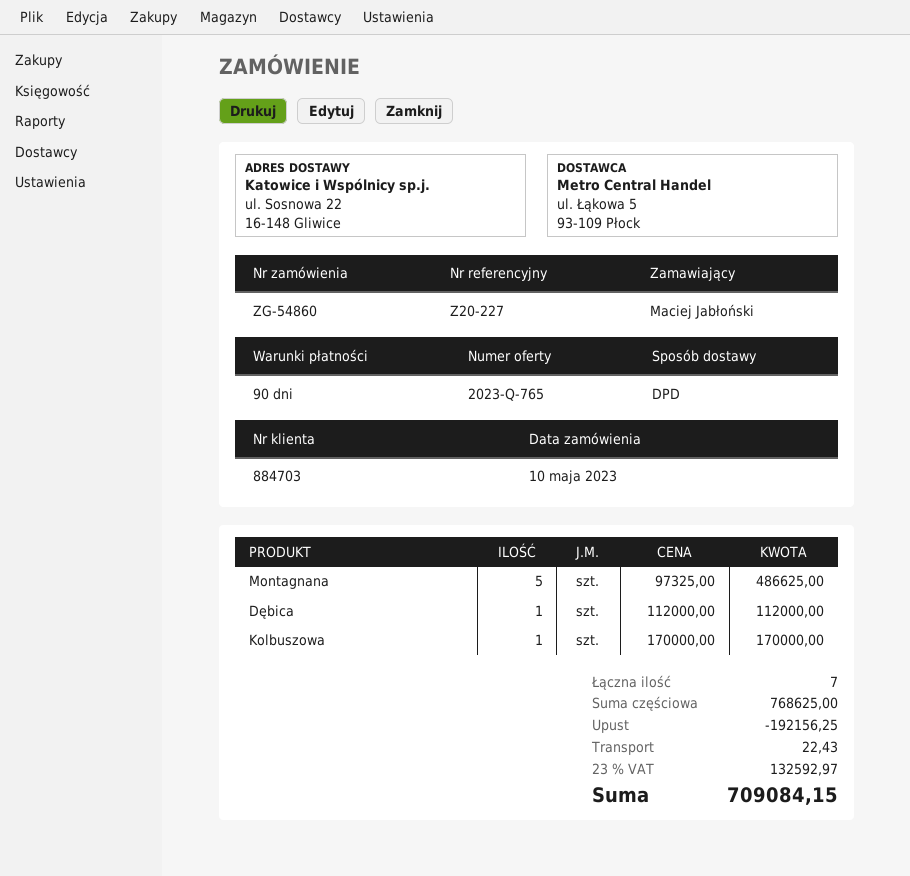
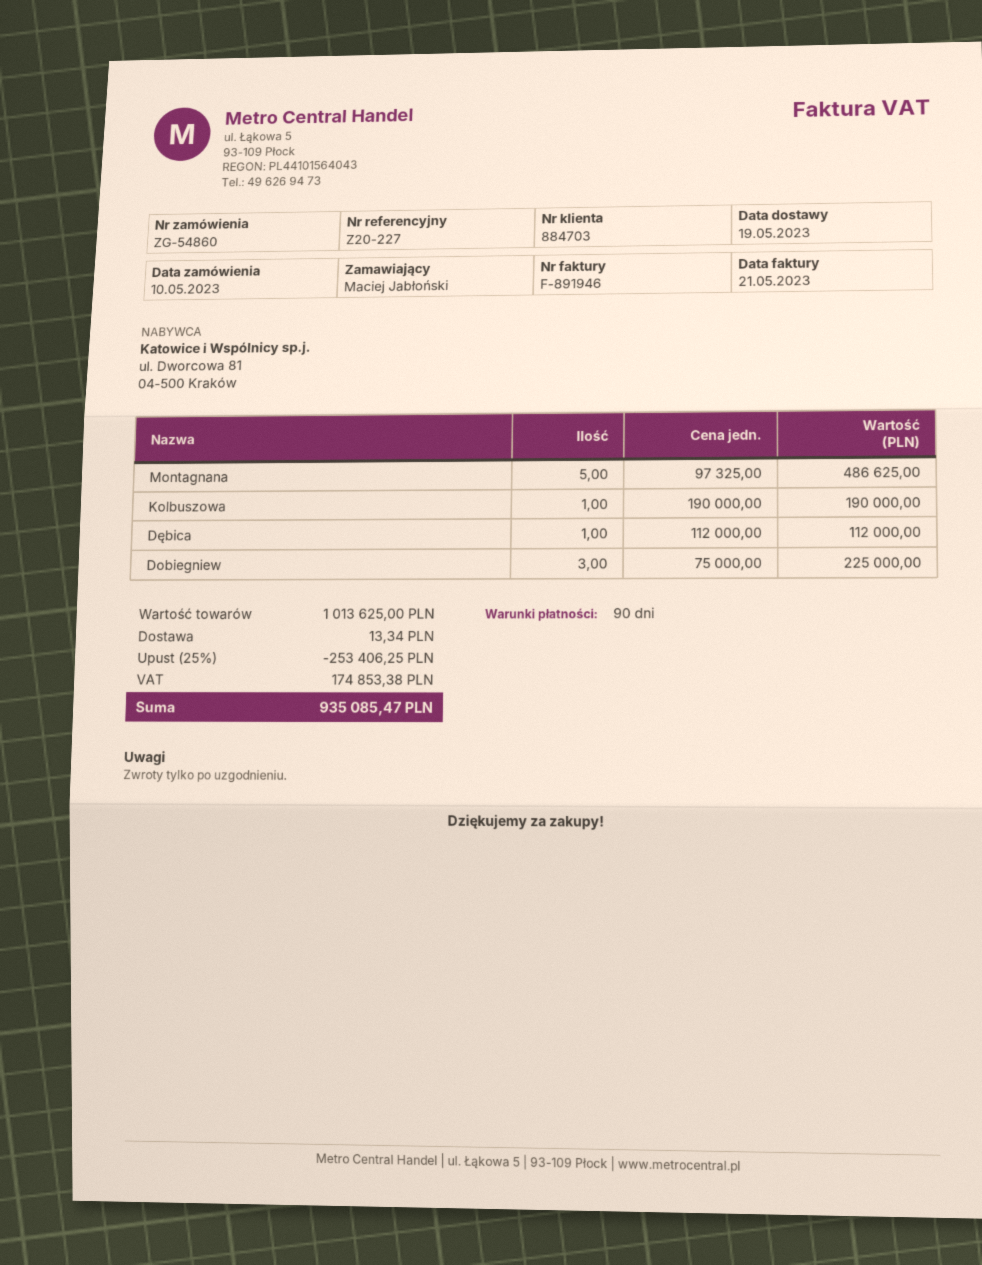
Kolbuszowa: 1 x 170000.00 = 170000.00 -> 1 x 190000.00 = 190000.00
Dobiegniew: none -> 3 x 75000.00 = 225000.00
subtotal: 768625.00 -> 1013625.00
discount: 192156.25 -> 253406.25
shipping: 22.43 -> 13.34
tax: 132592.97 -> 174853.38
total: 709084.15 -> 935085.47

